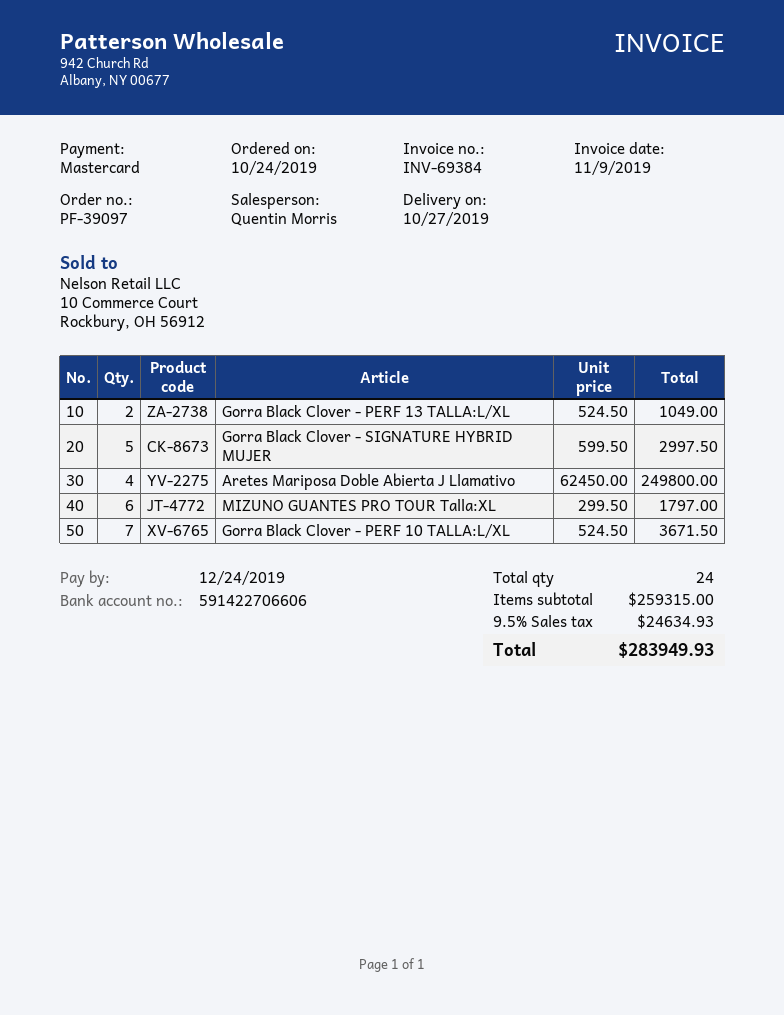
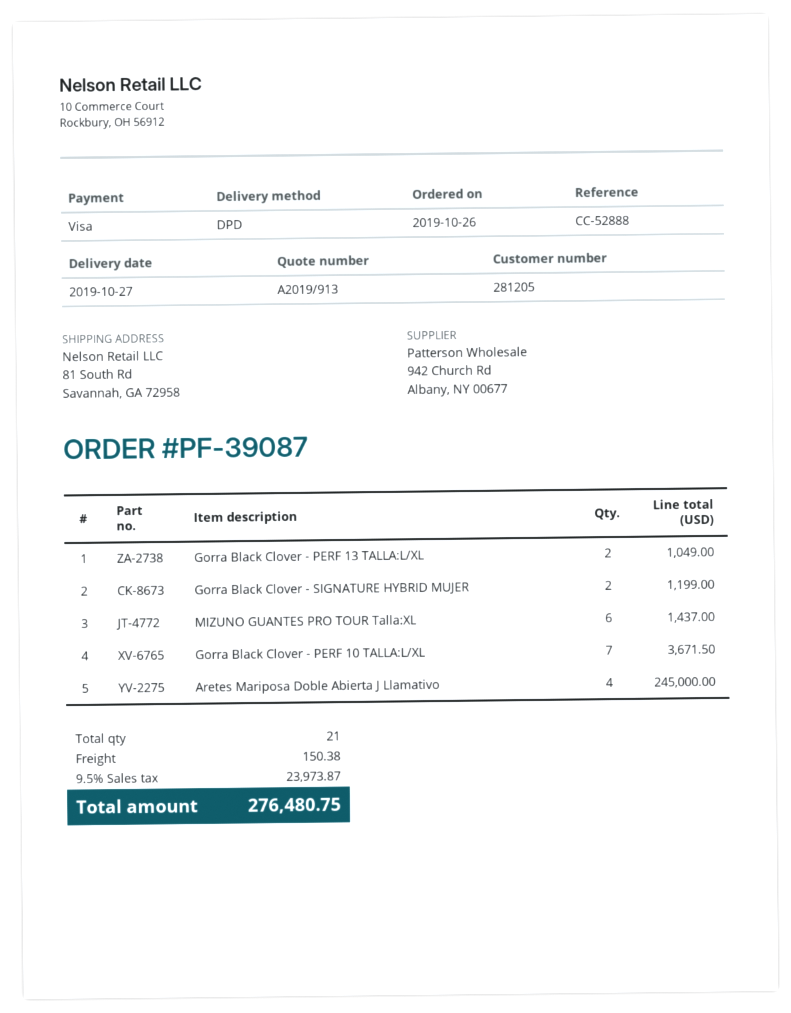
order number: PF-39097 -> PF-39087
order date: 2019-10-24 -> 2019-10-26
payment method: Mastercard -> Visa
Gorra Black Clover - SIGNATURE HYBRID MUJER: 5 for 2997.50 -> 2 for 1199.00
Aretes Mariposa Doble Abierta J Llamativo: 4 for 249800.00 -> 4 for 245000.00
MIZUNO GUANTES PRO TOUR Talla:XL: 6 for 1797.00 -> 6 for 1437.00
total quantity: 24 -> 21
shipping: none -> 150.38
tax: 9.5% = 24634.93 -> 9.5% = 23973.87
total: 283949.93 -> 276480.75

